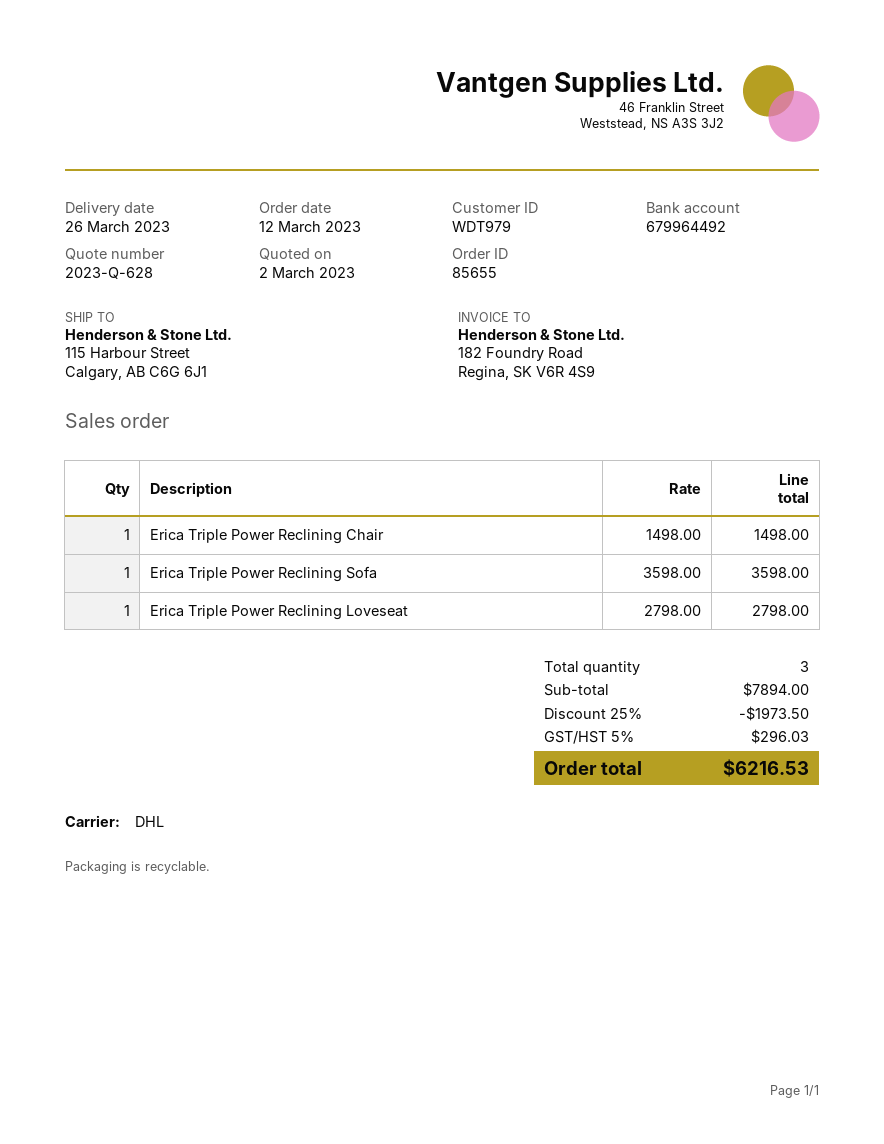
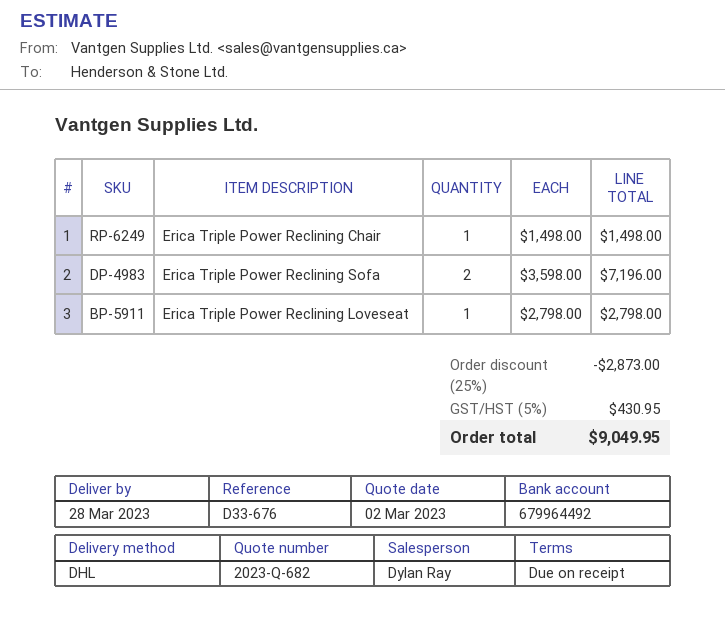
quote number: 2023-Q-628 -> 2023-Q-682
delivery date: 2023-03-26 -> 2023-03-28
Erica Triple Power Reclining Sofa: 1 x 3598.00 = 3598.00 -> 2 x 3598.00 = 7196.00
discount: 25% = 1973.50 -> 25% = 2873.00
tax: 5% = 296.03 -> 5% = 430.95
total: 6216.53 -> 9049.95

